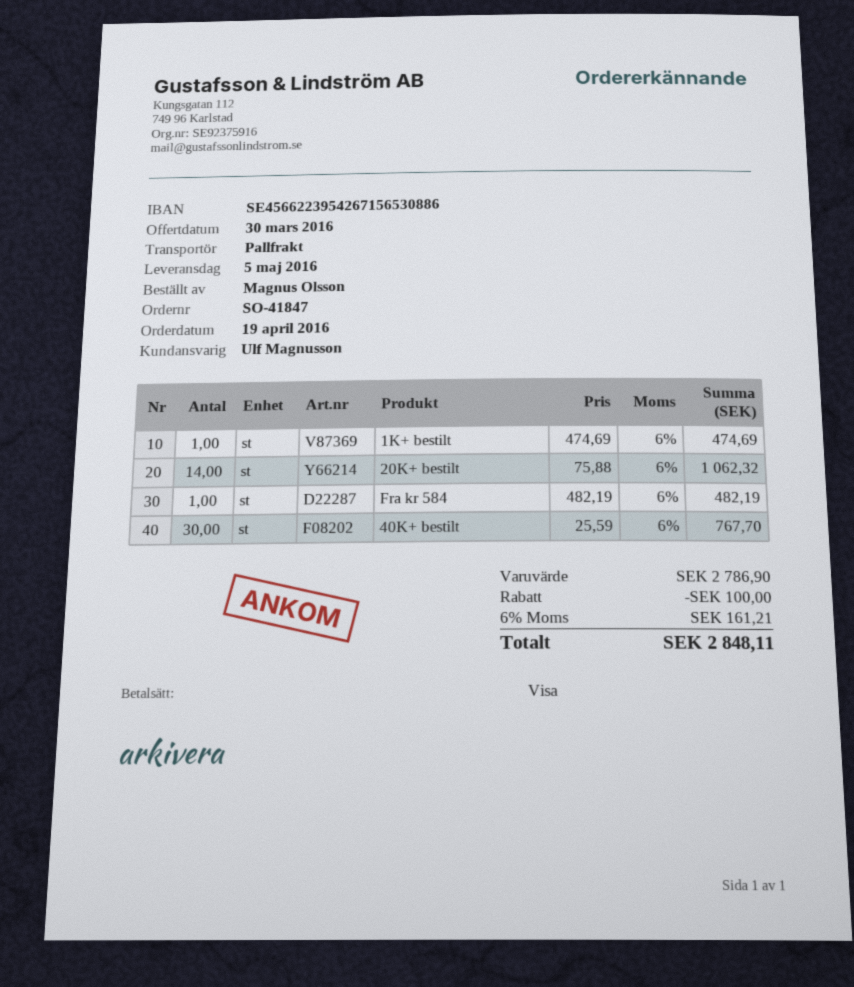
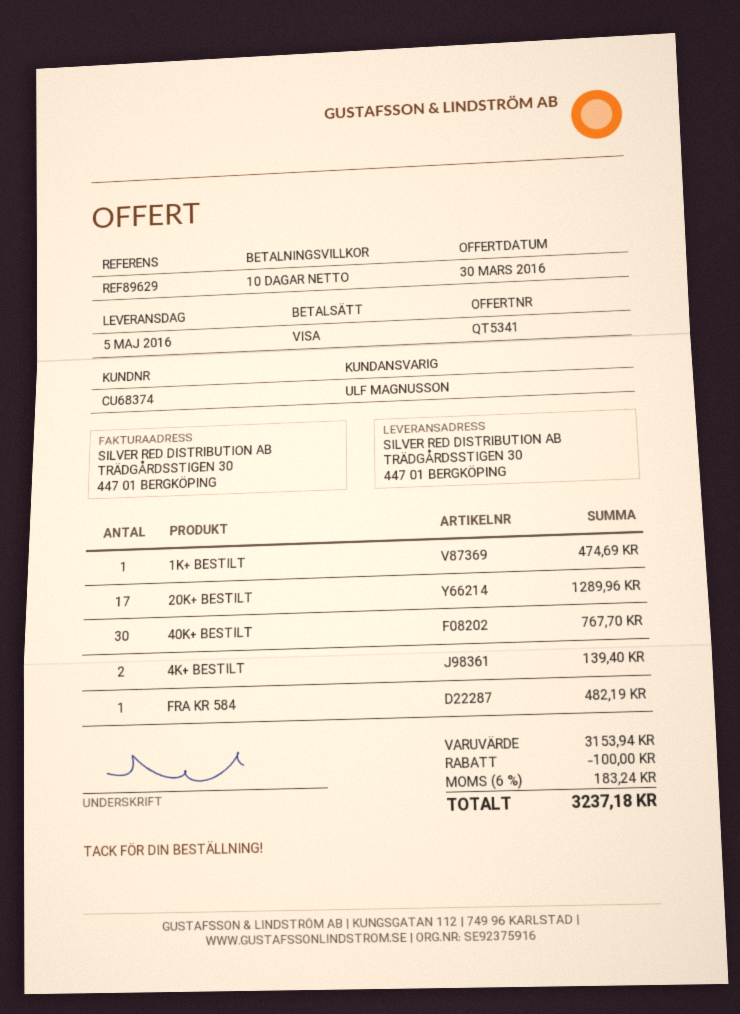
20K+ bestilt: 14 for 1062.32 -> 17 for 1289.96
4K+ BESTILT: none -> 2 for 139.40
subtotal: 2786.90 -> 3153.94
tax: 6% = 161.21 -> 6% = 183.24
total: 2848.11 -> 3237.18

